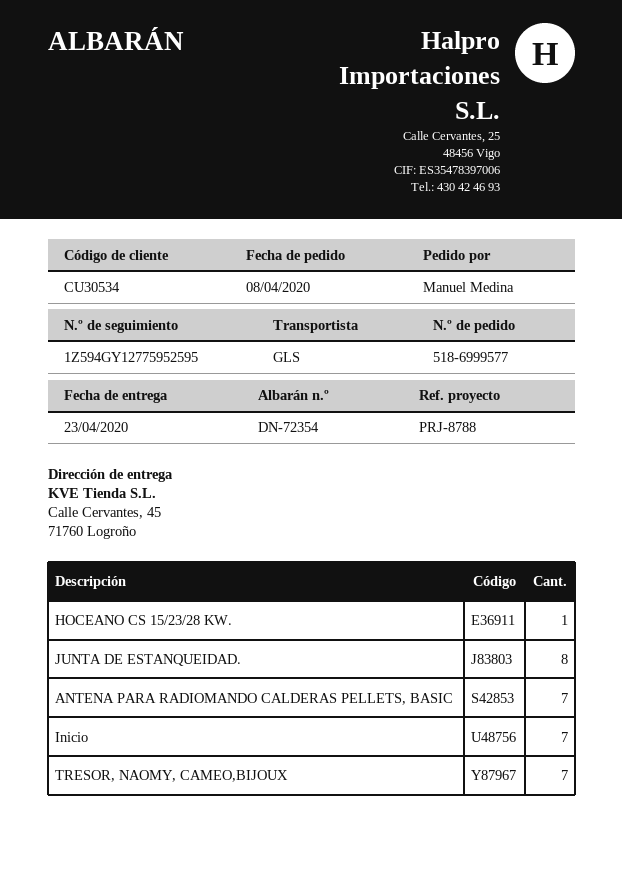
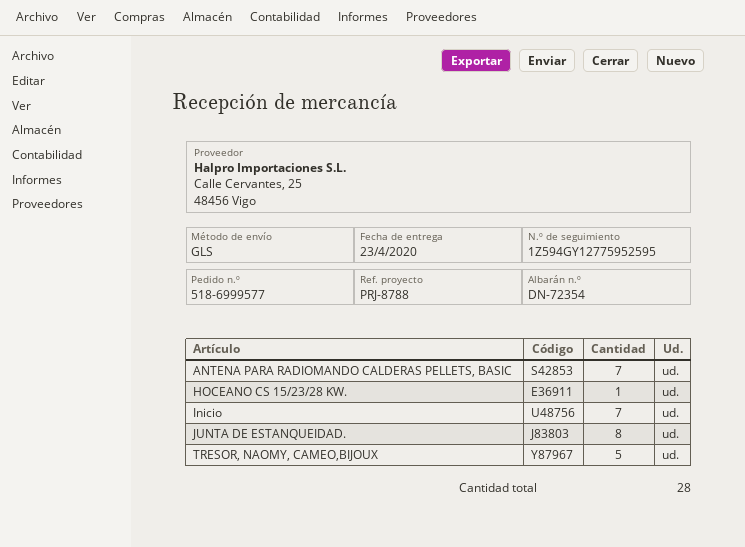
TRESOR, NAOMY, CAMEO,BIJOUX: 7 -> 5

